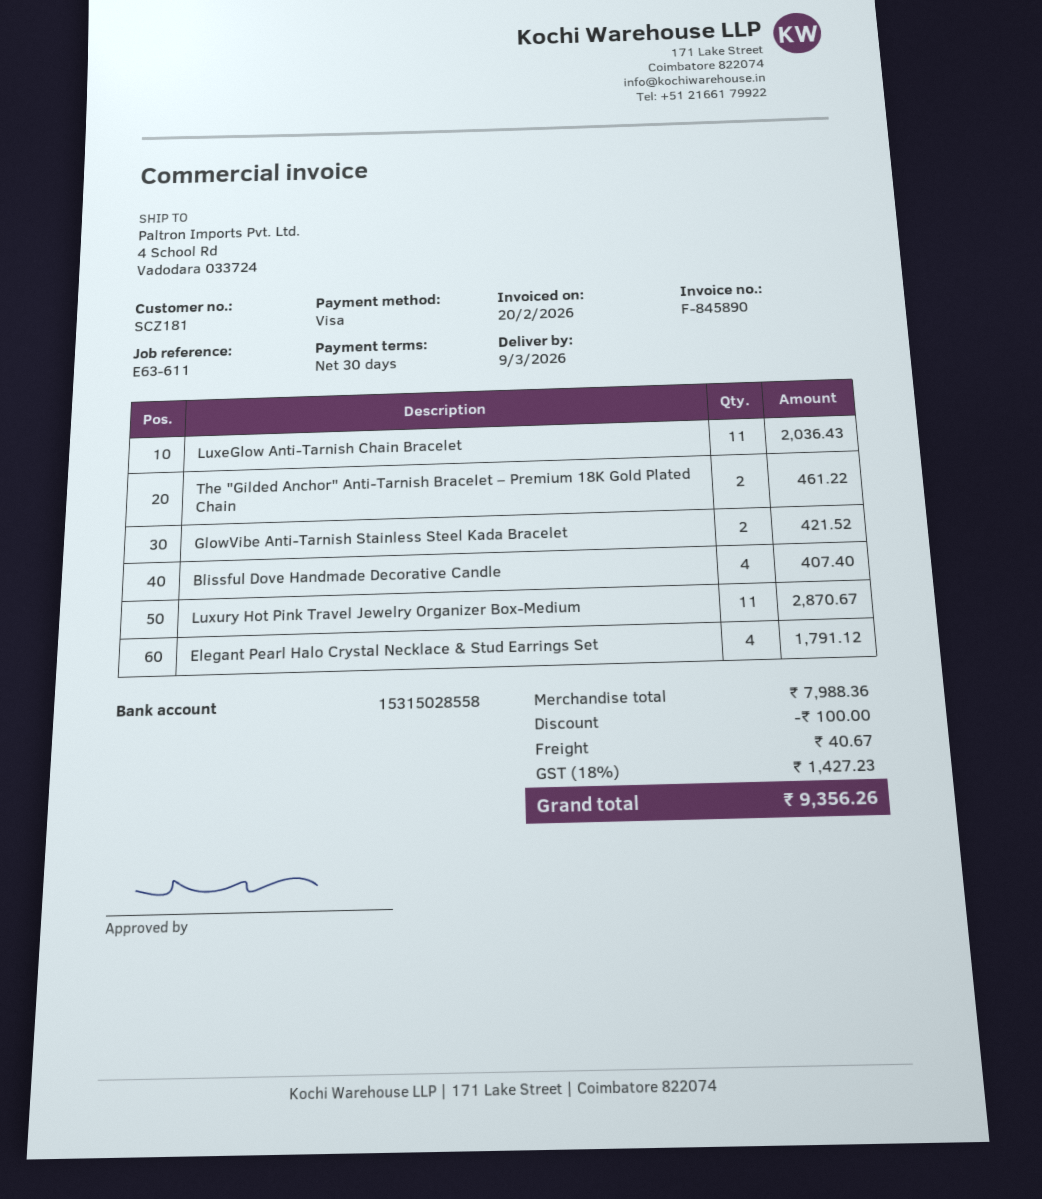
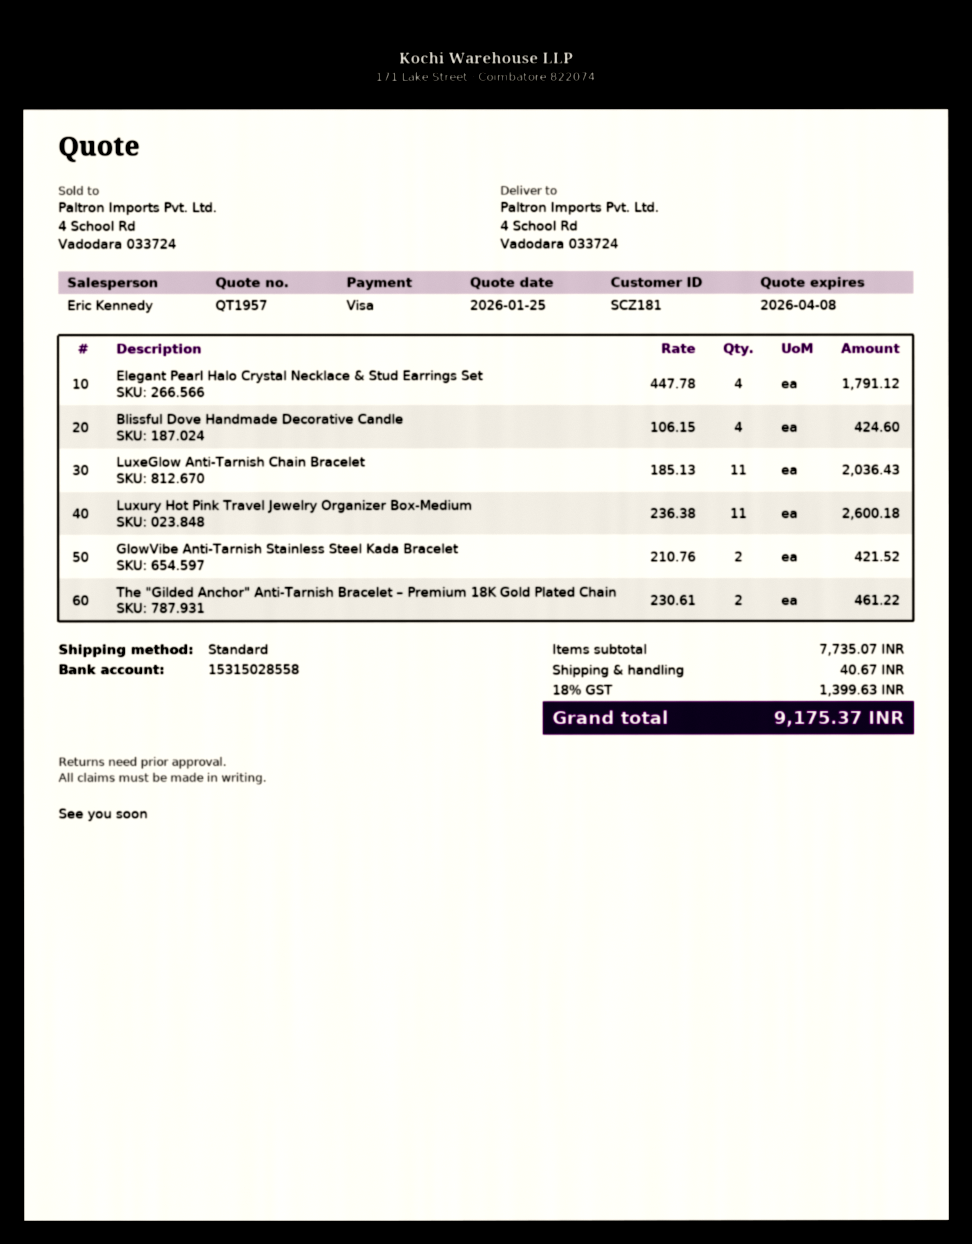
Blissful Dove Handmade Decorative Candle: 4 for 407.40 -> 4 for 424.60
Luxury Hot Pink Travel Jewelry Organizer Box-Medium: 11 for 2870.67 -> 11 for 2600.18
subtotal: 7988.36 -> 7735.07
discount: 100.00 -> none
tax: 18% = 1427.23 -> 18% = 1399.63
total: 9356.26 -> 9175.37

